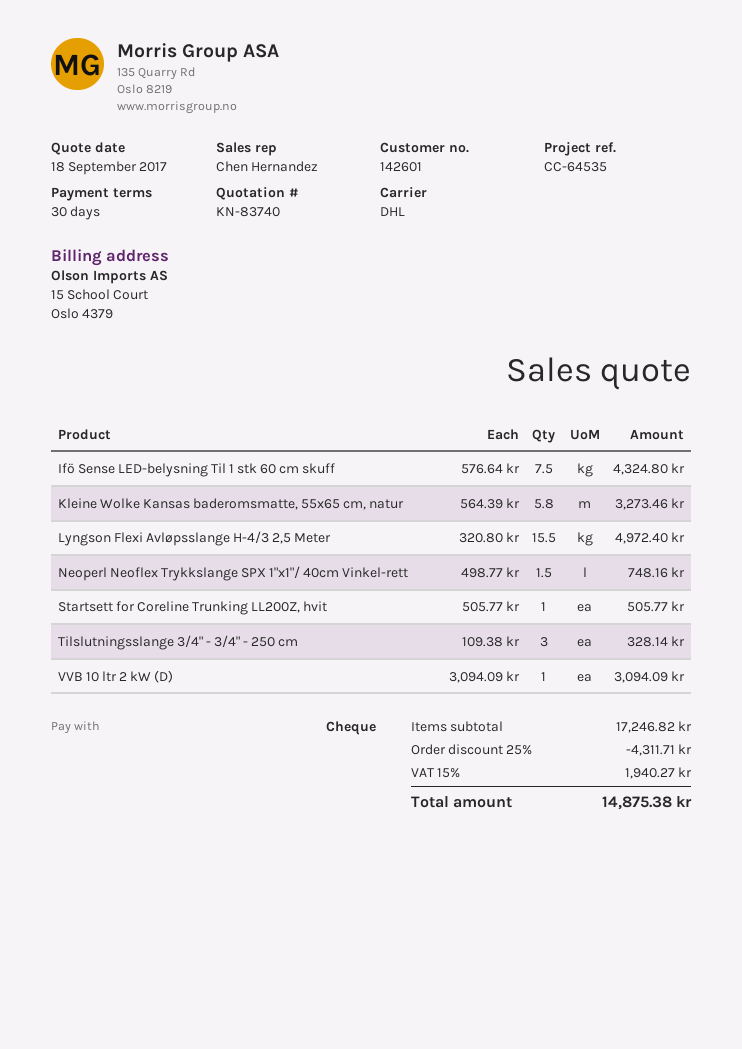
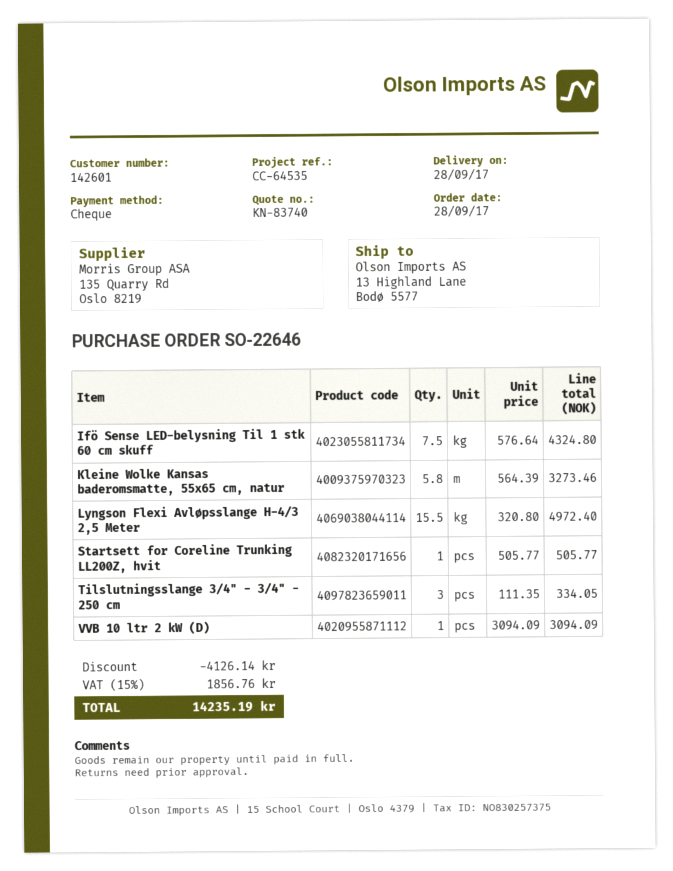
Neoperl Neoflex Trykkslange SPX 1"x1"/ 40cm Vinkel-rett: 1.5 x 498.77 = 748.16 -> none
Tilslutningsslange 3/4" - 3/4" - 250 cm: 3 x 109.38 = 328.14 -> 3 x 111.35 = 334.05
discount: 4311.71 -> 4126.14
tax: 15% = 1940.27 -> 15% = 1856.76
total: 14875.38 -> 14235.19

